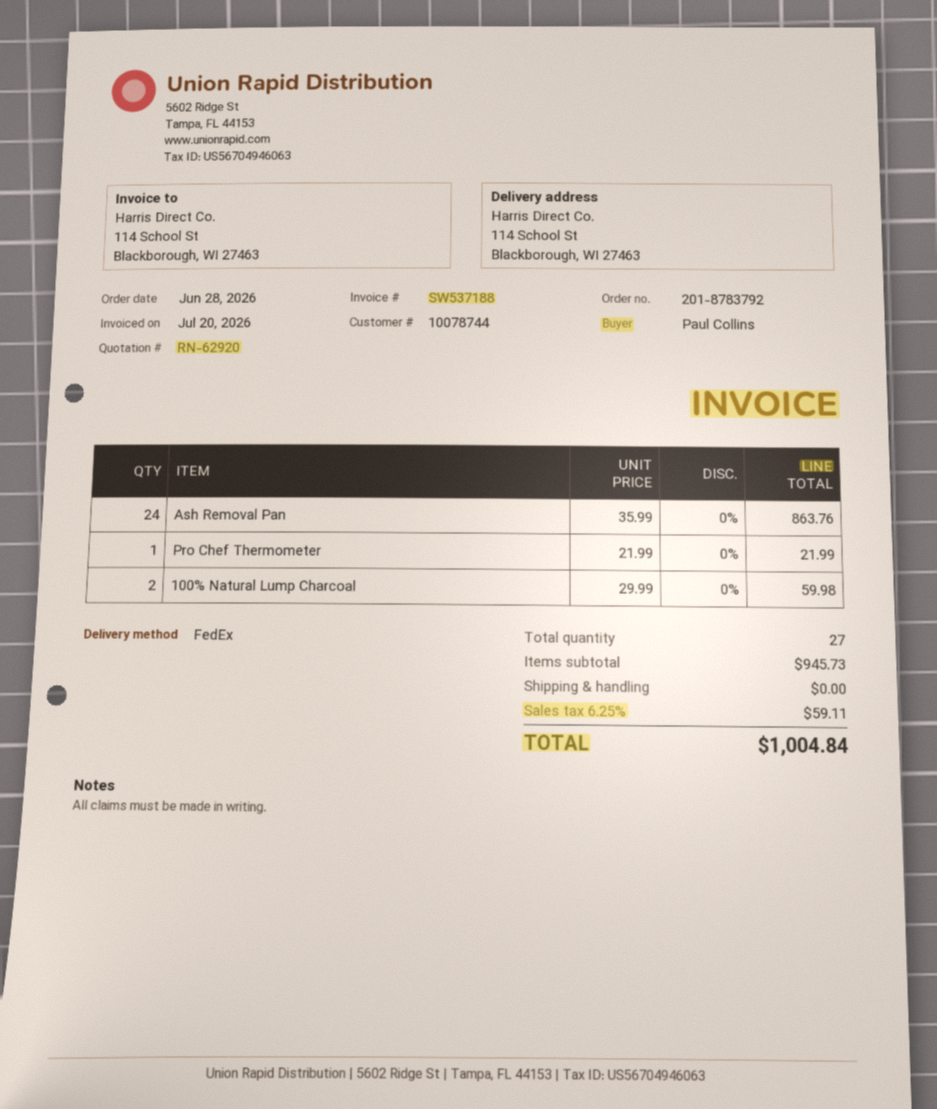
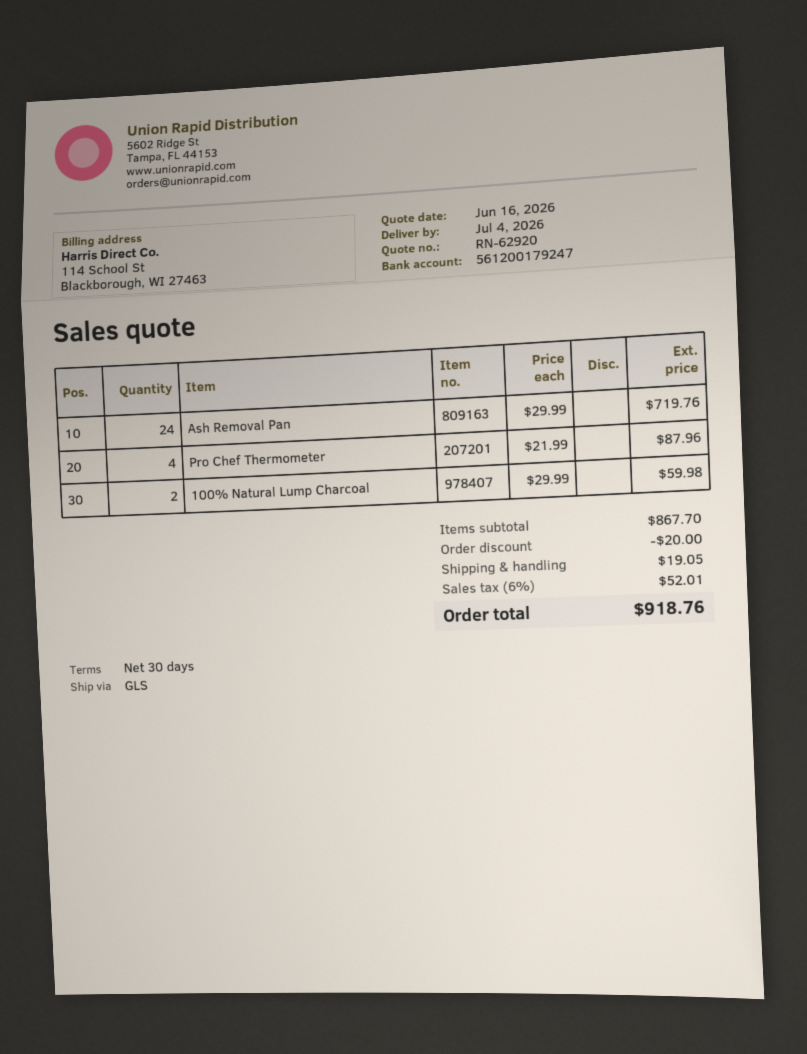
shipping method: FedEx -> GLS
Ash Removal Pan: 24 x 35.99 = 863.76 -> 24 x 29.99 = 719.76
Pro Chef Thermometer: 1 x 21.99 = 21.99 -> 4 x 21.99 = 87.96
subtotal: 945.73 -> 867.70
discount: none -> 20.00
shipping: 0.00 -> 19.05
tax: 6.25% = 59.11 -> 6% = 52.01
total: 1004.84 -> 918.76

